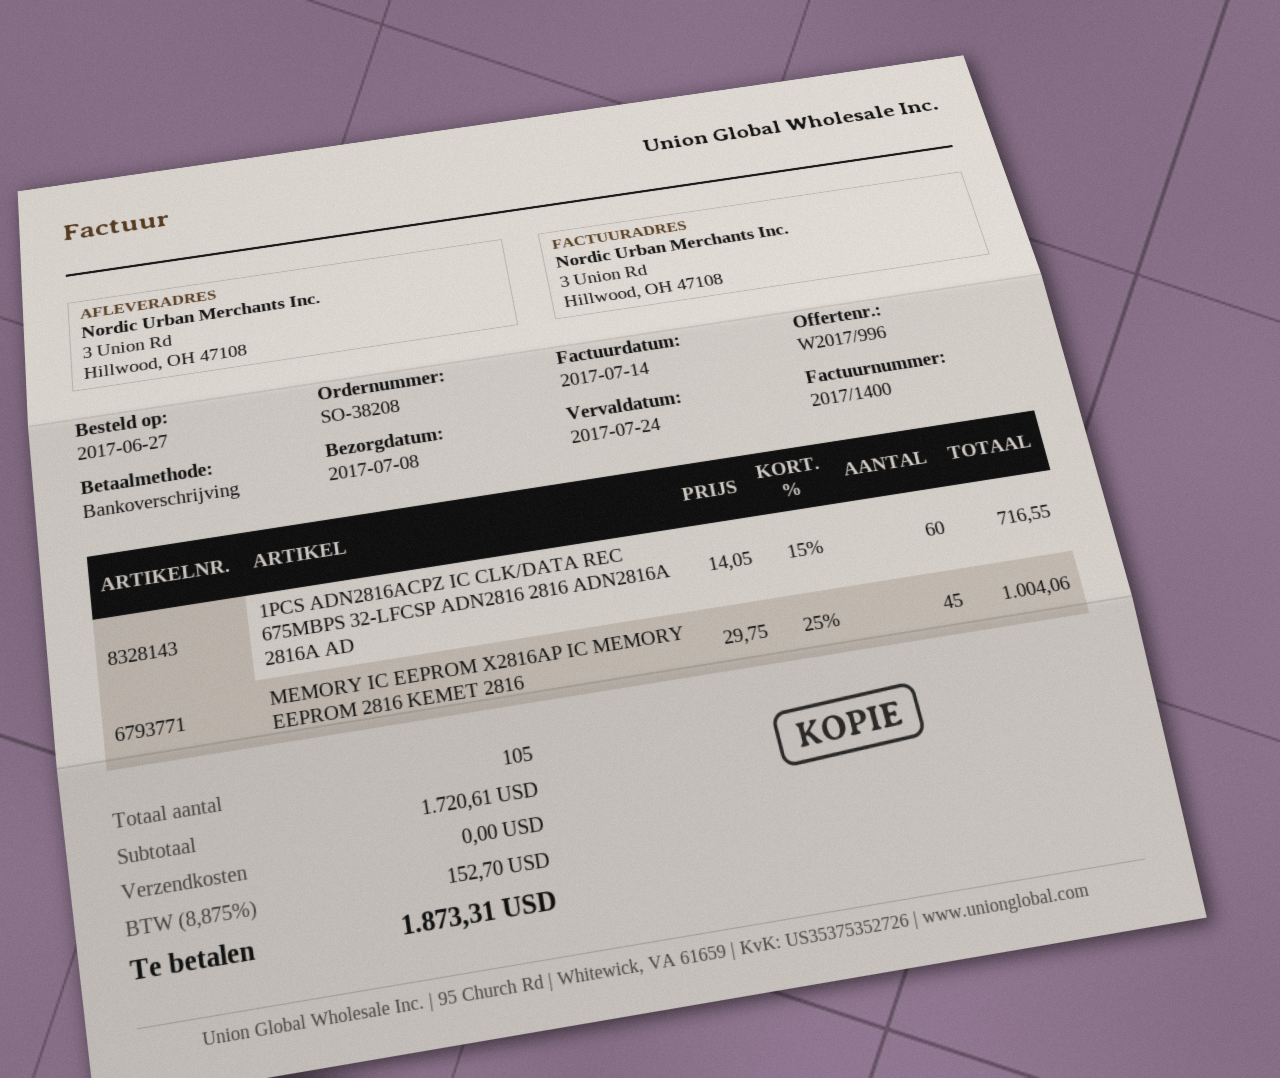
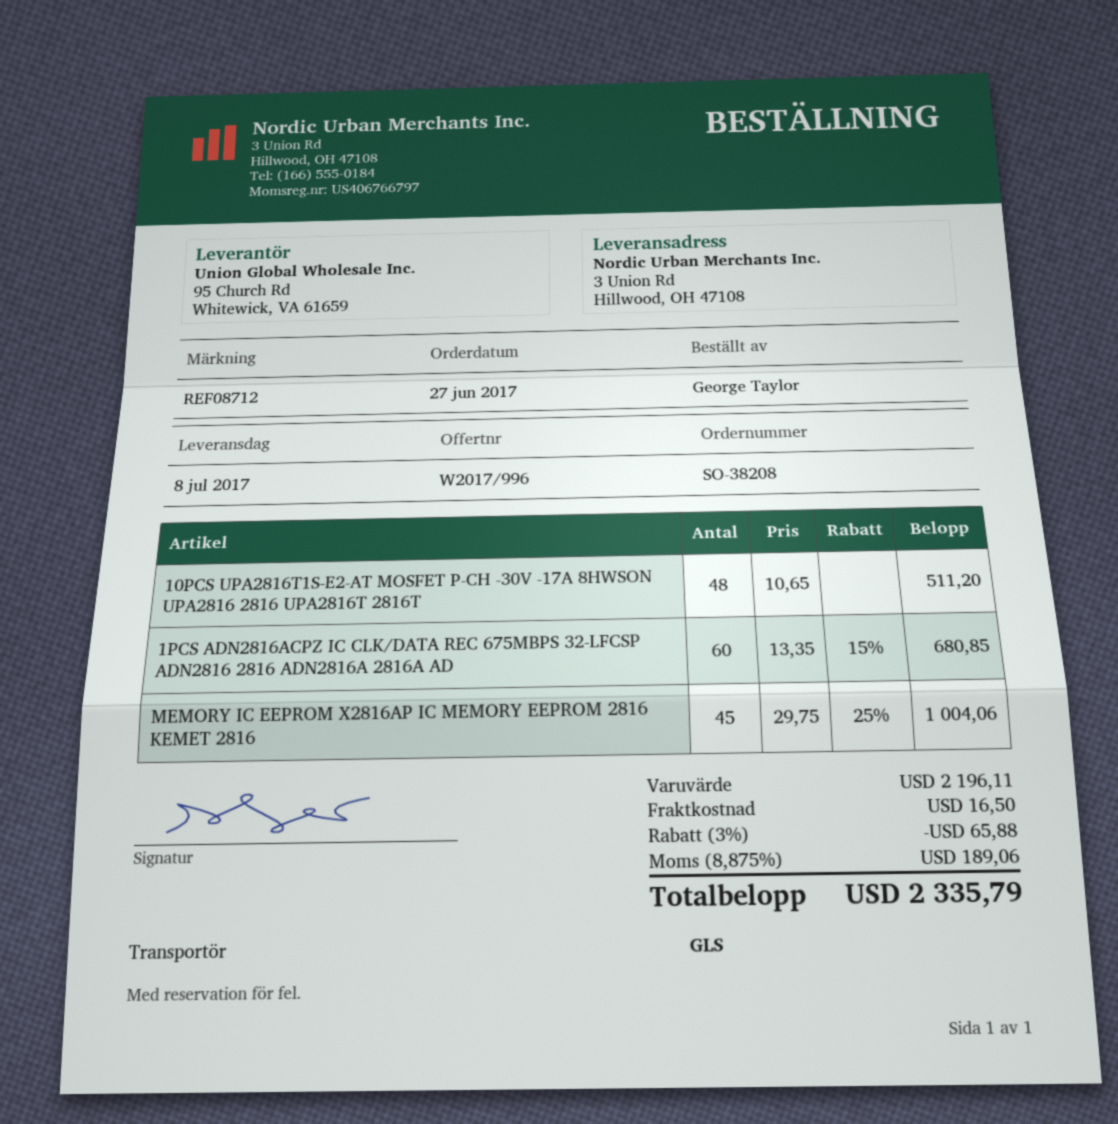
1PCS ADN2816ACPZ IC CLK/DATA REC 675MBPS 32-LFCSP ADN2816 2816 ADN2816A 2816A AD: 60 x 14.05 - 15% = 716.55 -> 60 x 13.35 - 15% = 680.85
10PCS UPA2816T1S-E2-AT MOSFET P-CH -30V -17A 8HWSON UPA2816 2816 UPA2816T 2816T: none -> 48 x 10.65 = 511.20
subtotal: 1720.61 -> 2196.11
discount: none -> 3% = 65.88
shipping: 0.00 -> 16.50
tax: 8.875% = 152.70 -> 8.875% = 189.06
total: 1873.31 -> 2335.79

